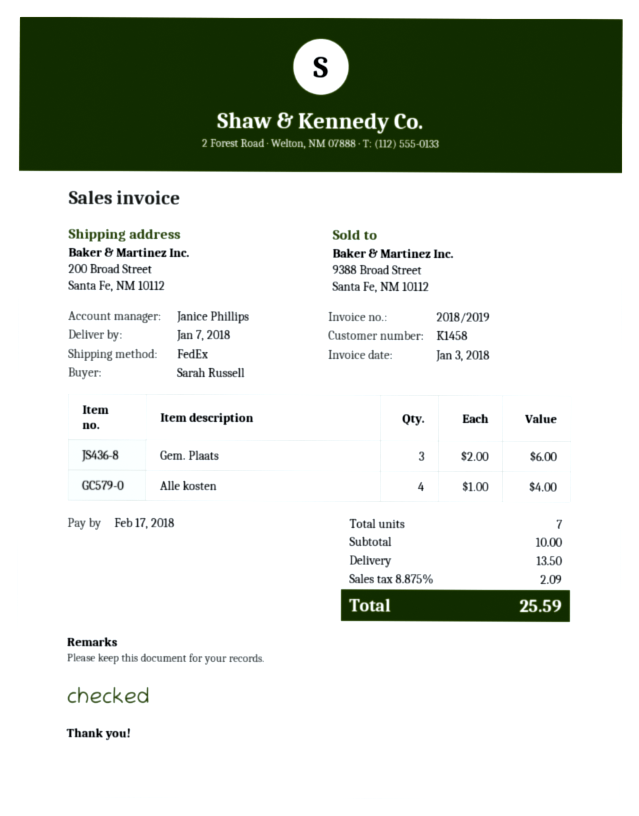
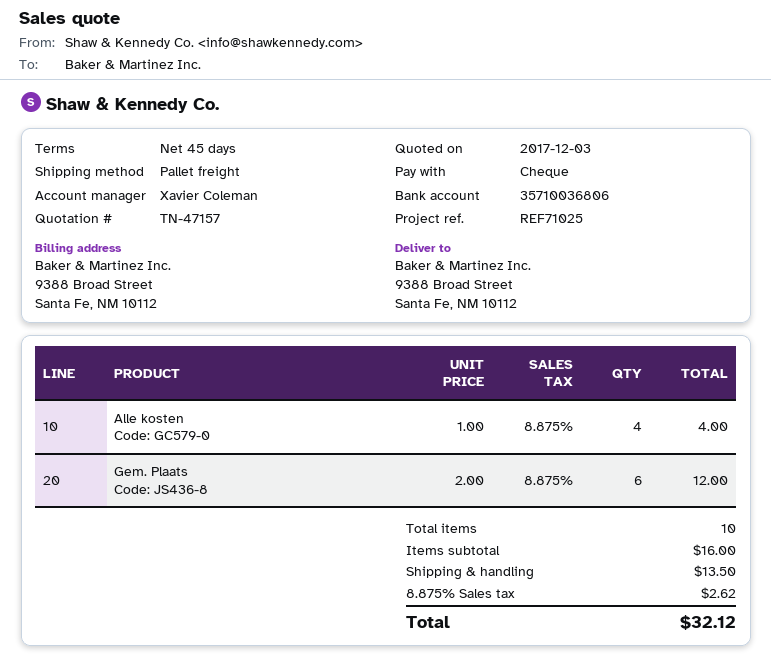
sales rep: Janice Phillips -> Xavier Coleman
shipping method: FedEx -> pallet freight
ship to: 200 Broad Street, Santa Fe, NM 10112 -> 9388 Broad Street, Santa Fe, NM 10112
Gem. Plaats: 3 x 2.00 = 6.00 -> 6 x 2.00 = 12.00
total quantity: 7 -> 10
subtotal: 10.00 -> 16.00
tax: 8.875% = 2.09 -> 8.875% = 2.62
total: 25.59 -> 32.12

